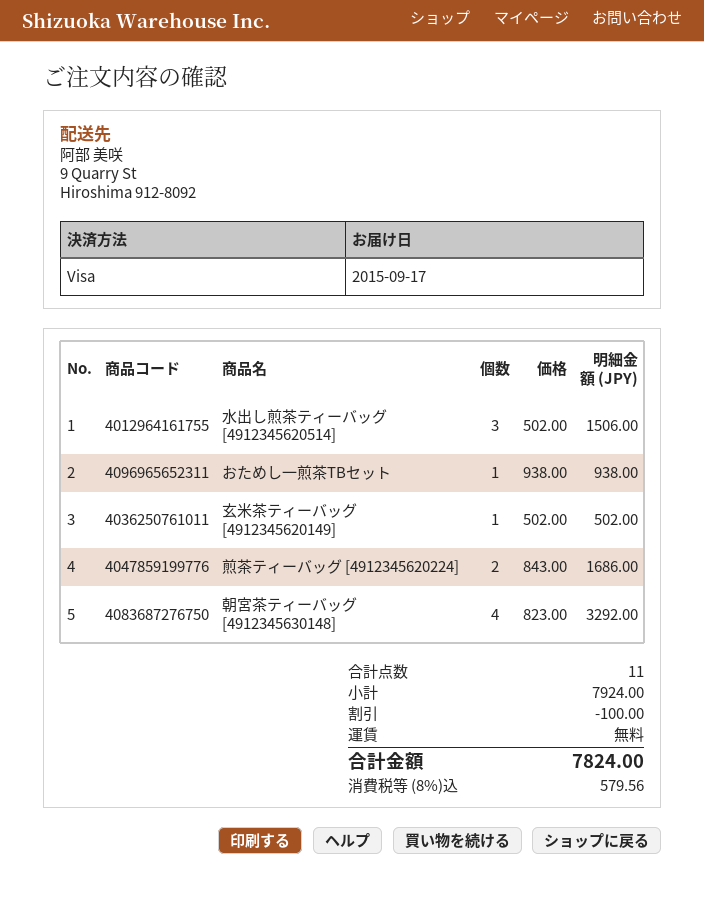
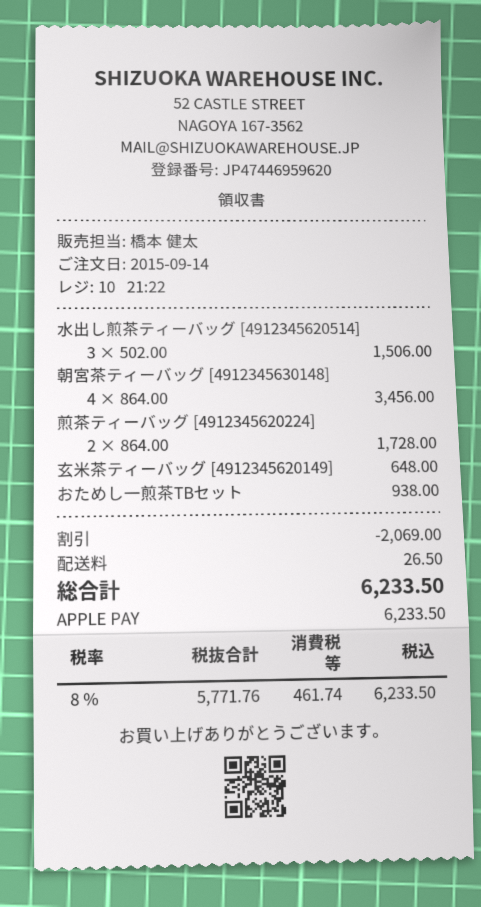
payment method: Visa -> Apple Pay
玄米茶ティーバッグ [4912345620149]: 1 x 502.00 = 502.00 -> 1 x 648.00 = 648.00
煎茶ティーバッグ [4912345620224]: 2 x 843.00 = 1686.00 -> 2 x 864.00 = 1728.00
朝宮茶ティーバッグ [4912345630148]: 4 x 823.00 = 3292.00 -> 4 x 864.00 = 3456.00
discount: 100.00 -> 2069.00
shipping: 0.00 -> 26.50
tax: 8% = 579.56 -> 8% = 461.74
total: 7824.00 -> 6233.50

